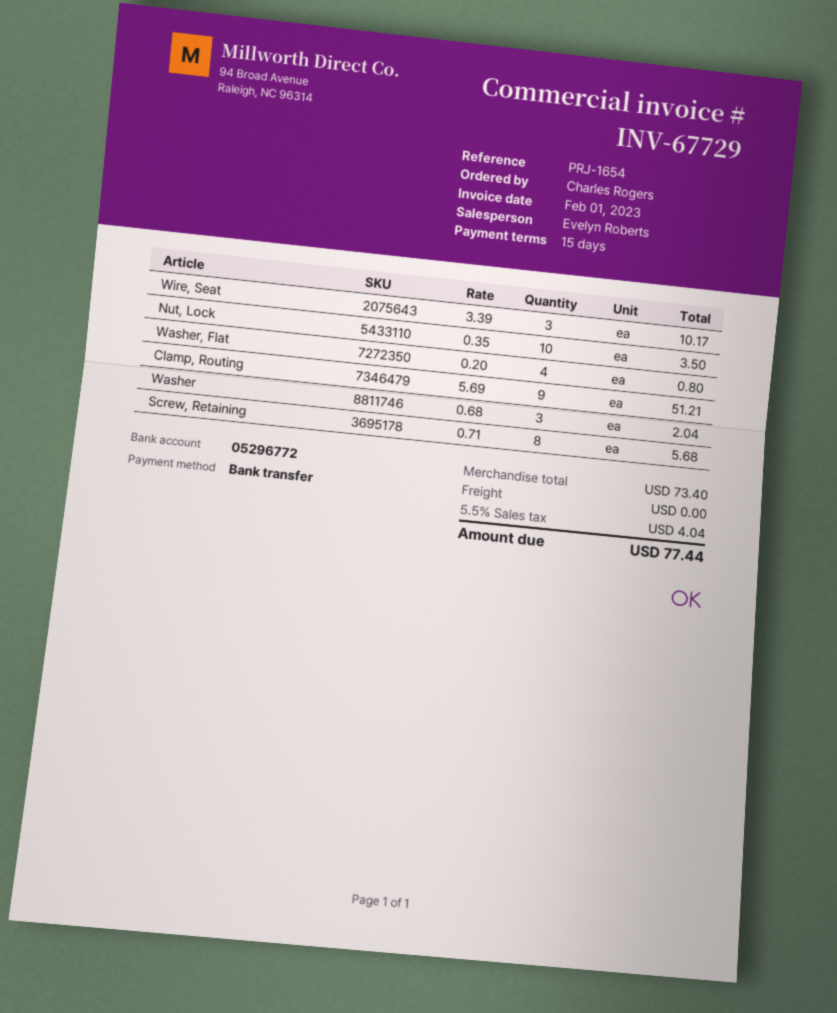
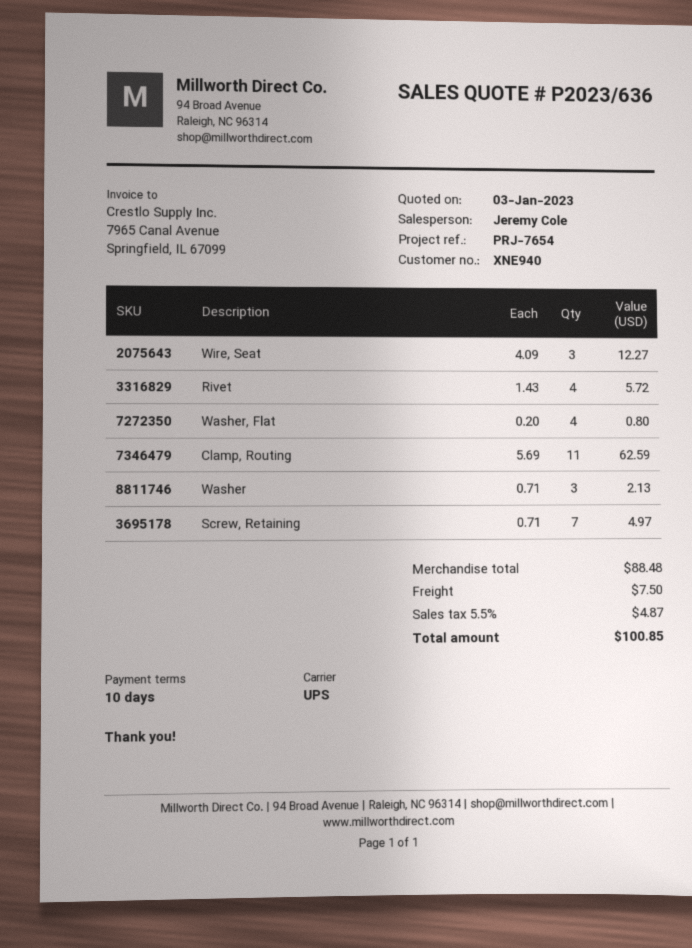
payment terms: 15 days -> 10 days
reference: PRJ-1654 -> PRJ-7654
sales rep: Evelyn Roberts -> Jeremy Cole
Wire, Seat: 3 x 3.39 = 10.17 -> 3 x 4.09 = 12.27
Nut, Lock: 10 x 0.35 = 3.50 -> none
Clamp, Routing: 9 x 5.69 = 51.21 -> 11 x 5.69 = 62.59
Washer: 3 x 0.68 = 2.04 -> 3 x 0.71 = 2.13
Screw, Retaining: 8 x 0.71 = 5.68 -> 7 x 0.71 = 4.97
Rivet: none -> 4 x 1.43 = 5.72
subtotal: 73.40 -> 88.48
shipping: 0.00 -> 7.50
tax: 5.5% = 4.04 -> 5.5% = 4.87
total: 77.44 -> 100.85

